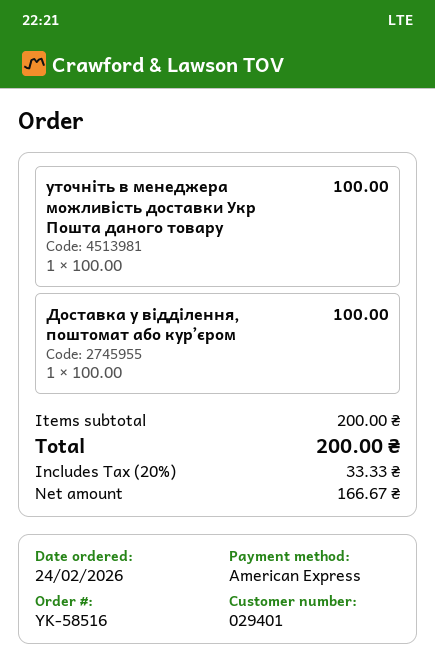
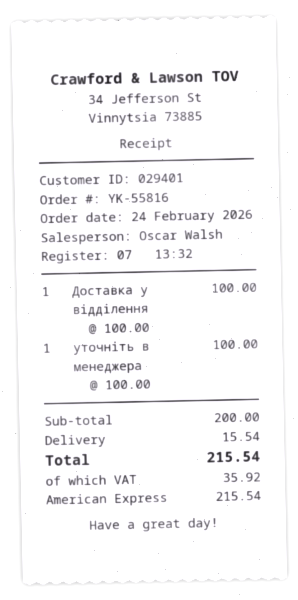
order number: YK-58516 -> YK-55816
shipping: none -> 15.54
tax: 33.33 -> 35.92
total: 200.00 -> 215.54

